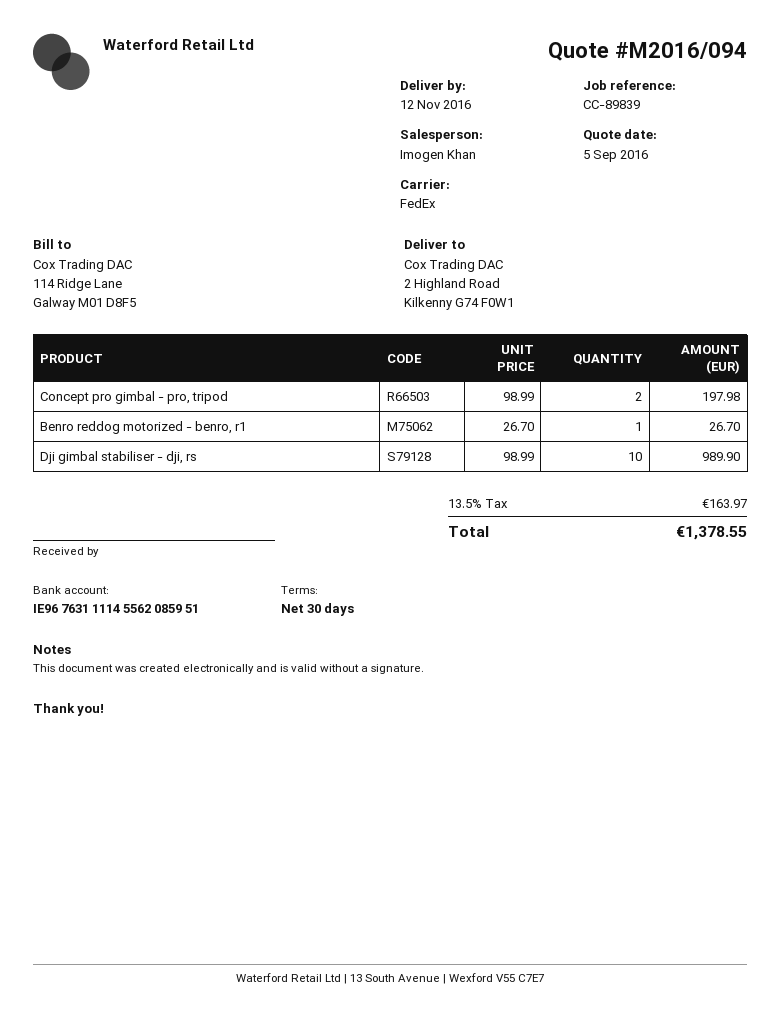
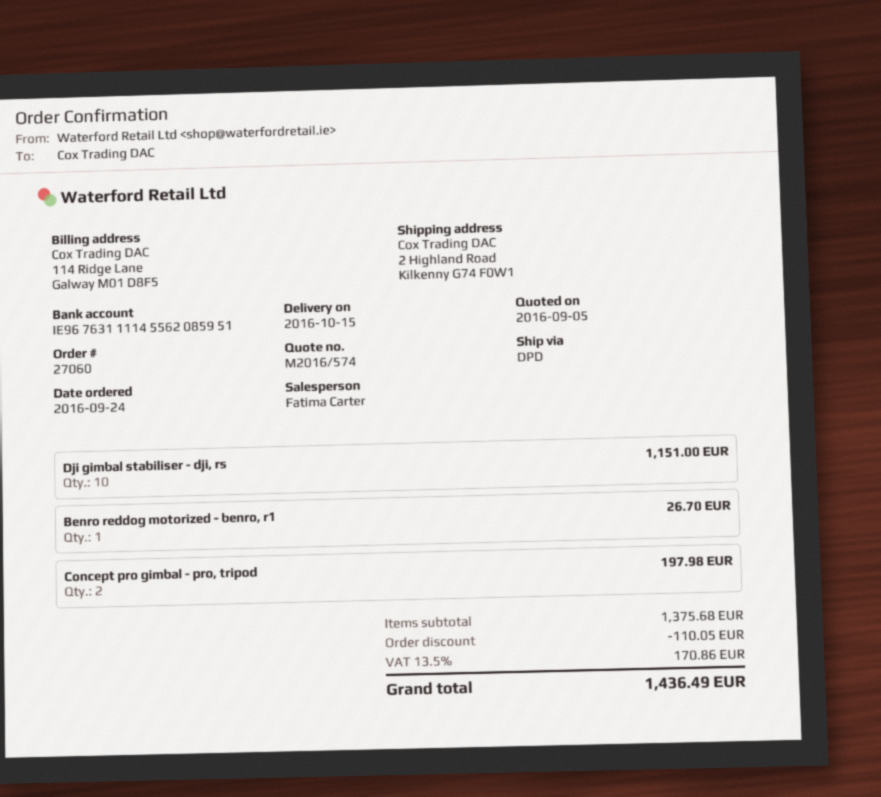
quote number: M2016/094 -> M2016/574
delivery date: 2016-11-12 -> 2016-10-15
sales rep: Imogen Khan -> Fatima Carter
shipping method: FedEx -> DPD
Dji gimbal stabiliser - dji, rs: 10 for 989.90 -> 10 for 1151.00
discount: none -> 110.05
tax: 13.5% = 163.97 -> 13.5% = 170.86
total: 1378.55 -> 1436.49

